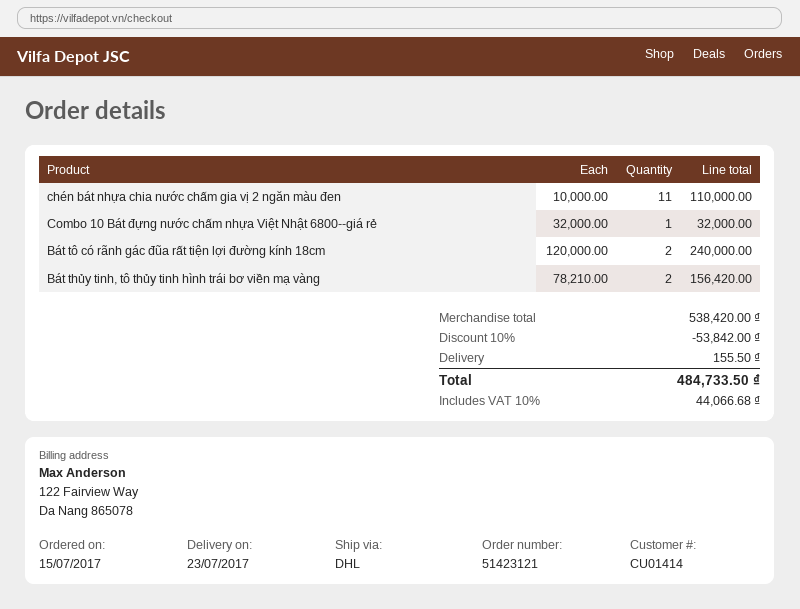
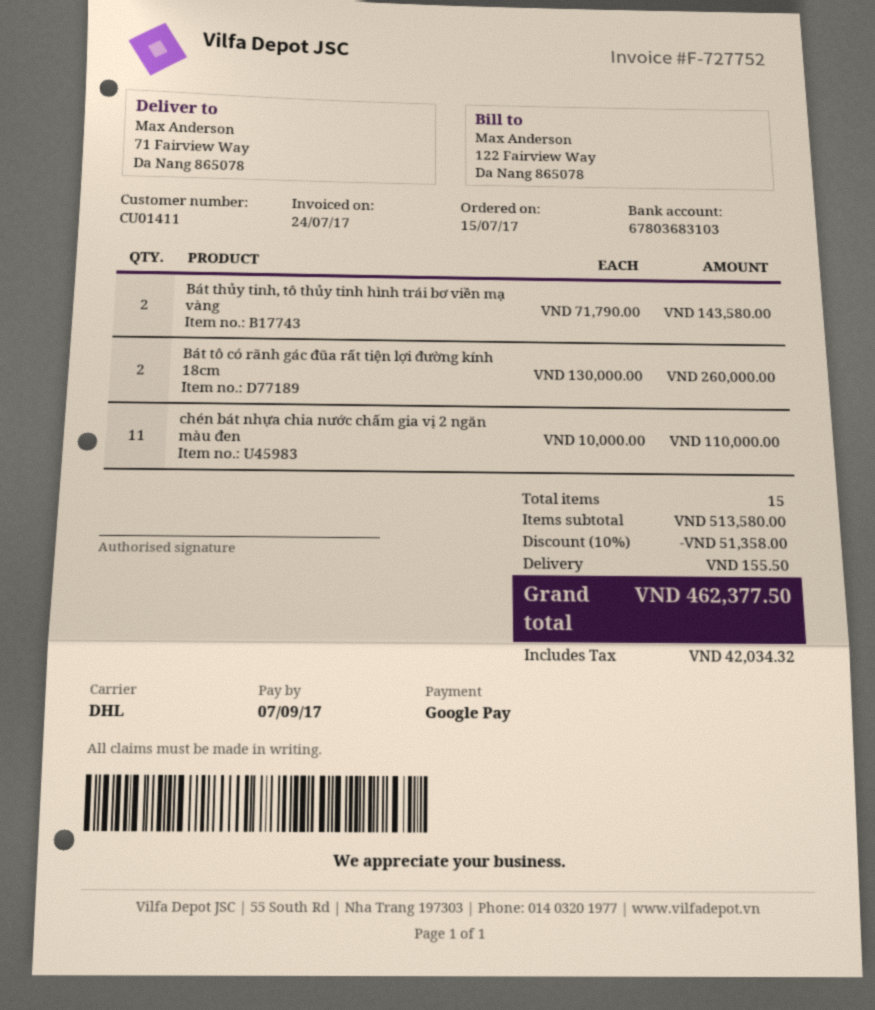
customer number: CU01414 -> CU01411
Combo 10 Bát đựng nước chấm nhựa Việt Nhật 6800--giá rẻ: 1 x 32000.00 = 32000.00 -> none
Bát tô có rãnh gác đũa rất tiện lợi đường kính 18cm: 2 x 120000.00 = 240000.00 -> 2 x 130000.00 = 260000.00
Bát thủy tinh, tô thủy tinh hình trái bơ viền mạ vàng: 2 x 78210.00 = 156420.00 -> 2 x 71790.00 = 143580.00
subtotal: 538420.00 -> 513580.00
discount: 10% = 53842.00 -> 10% = 51358.00
tax: 44066.68 -> 42034.32
total: 484733.50 -> 462377.50

